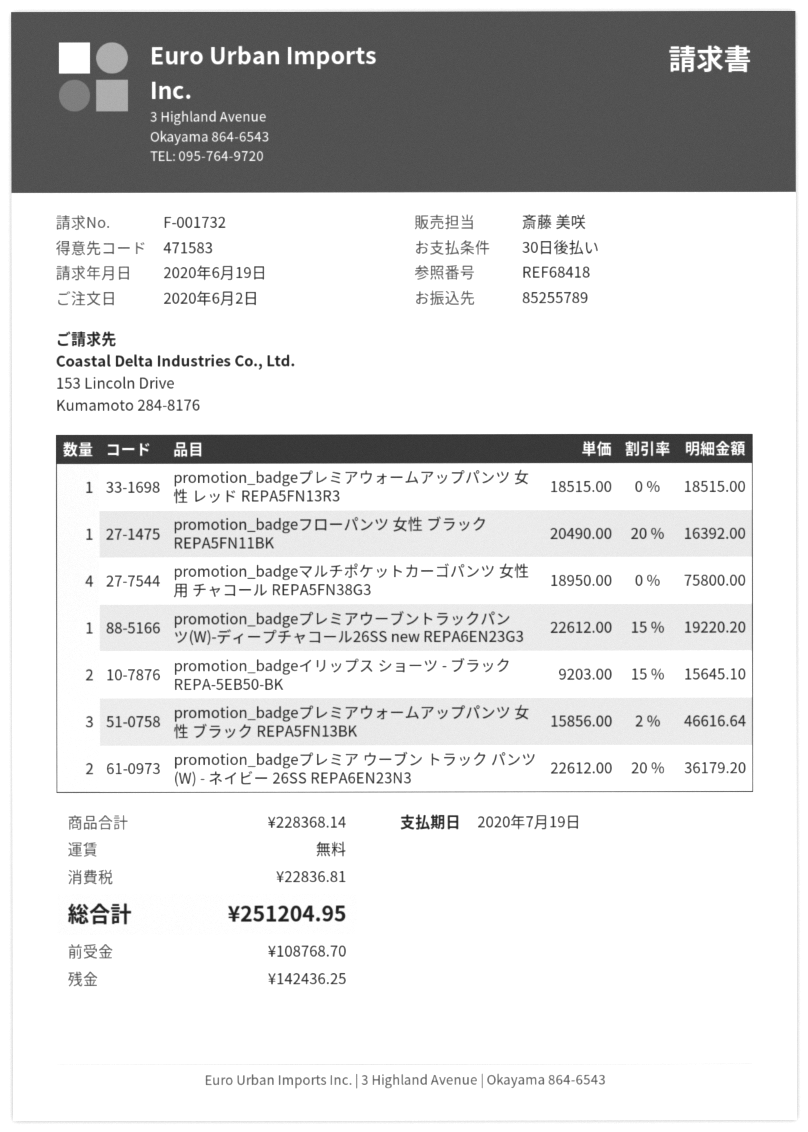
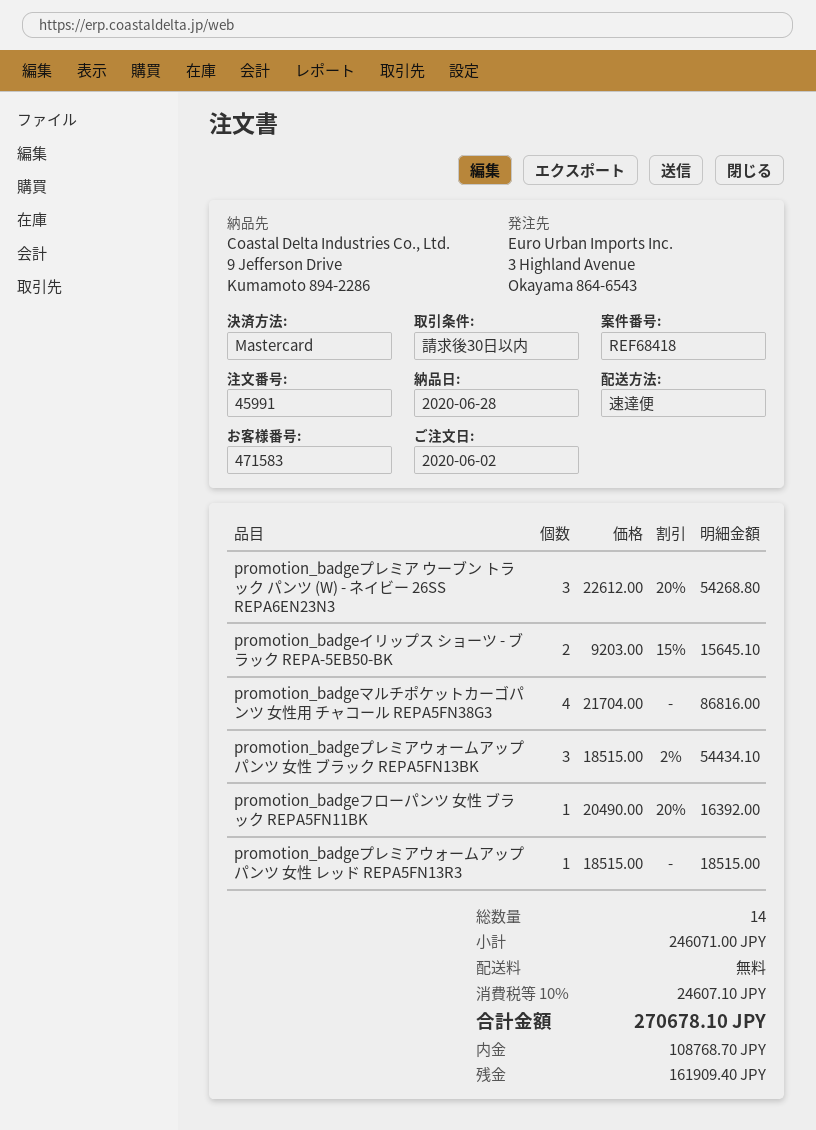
promotion_badgeマルチポケットカーゴパンツ 女性用 チャコール REPA5FN38G3: 4 x 18950.00 = 75800.00 -> 4 x 21704.00 = 86816.00
promotion_badgeプレミアウーブントラックパンツ(W)-ディープチャコール26SS new REPA6EN23G3: 1 x 22612.00 - 15% = 19220.20 -> none
promotion_badgeプレミアウォームアップパンツ 女性 ブラック REPA5FN13BK: 3 x 15856.00 - 2% = 46616.64 -> 3 x 18515.00 - 2% = 54434.10
promotion_badgeプレミア ウーブン トラック パンツ (W) - ネイビー 26SS REPA6EN23N3: 2 x 22612.00 - 20% = 36179.20 -> 3 x 22612.00 - 20% = 54268.80
subtotal: 228368.14 -> 246071.00
tax: 22836.81 -> 24607.10
total: 251204.95 -> 270678.10
balance: 142436.25 -> 161909.40

